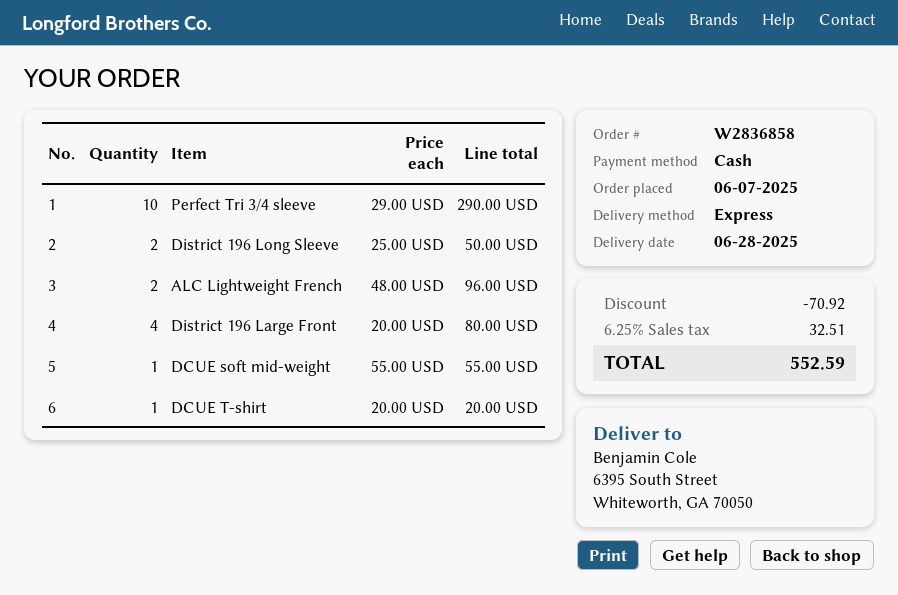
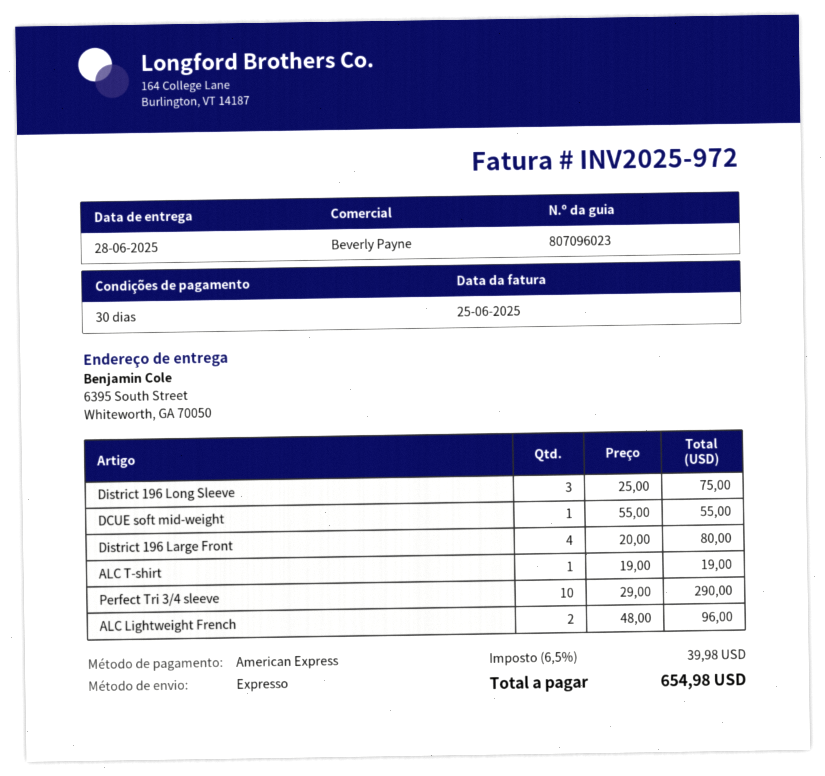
payment method: cash -> American Express
District 196 Long Sleeve: 2 x 25.00 = 50.00 -> 3 x 25.00 = 75.00
DCUE T-shirt: 1 x 20.00 = 20.00 -> none
ALC T-shirt: none -> 1 x 19.00 = 19.00
discount: 70.92 -> none
tax: 6.25% = 32.51 -> 6.5% = 39.98
total: 552.59 -> 654.98

